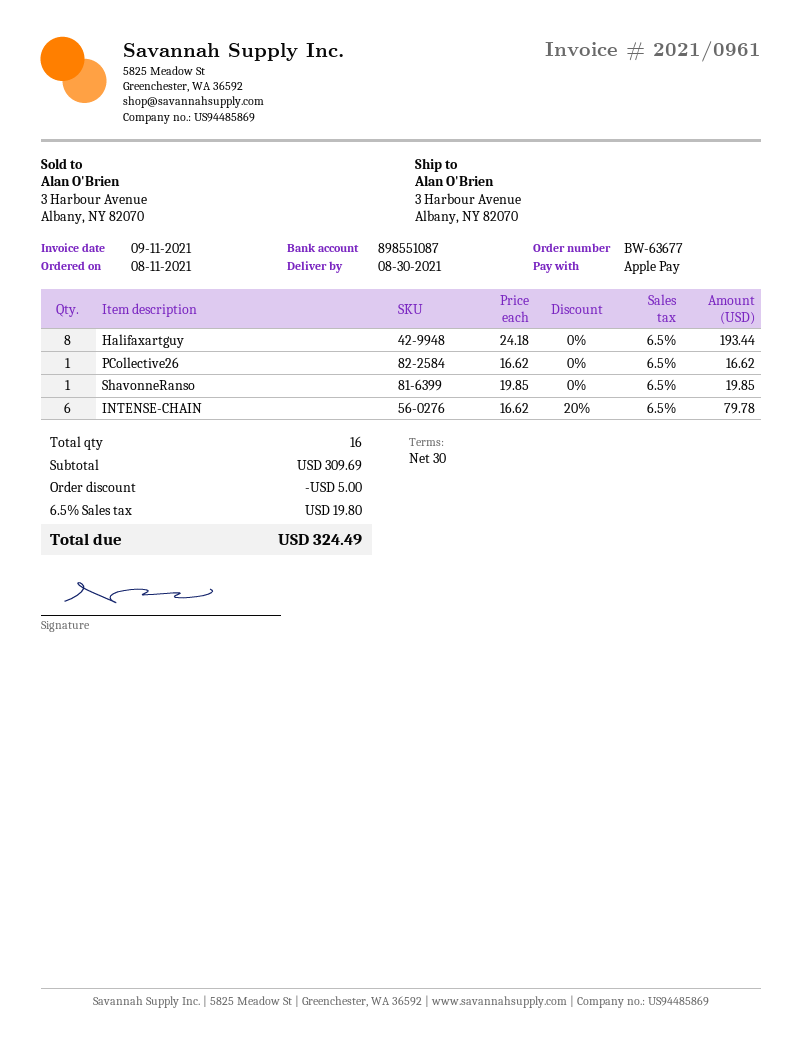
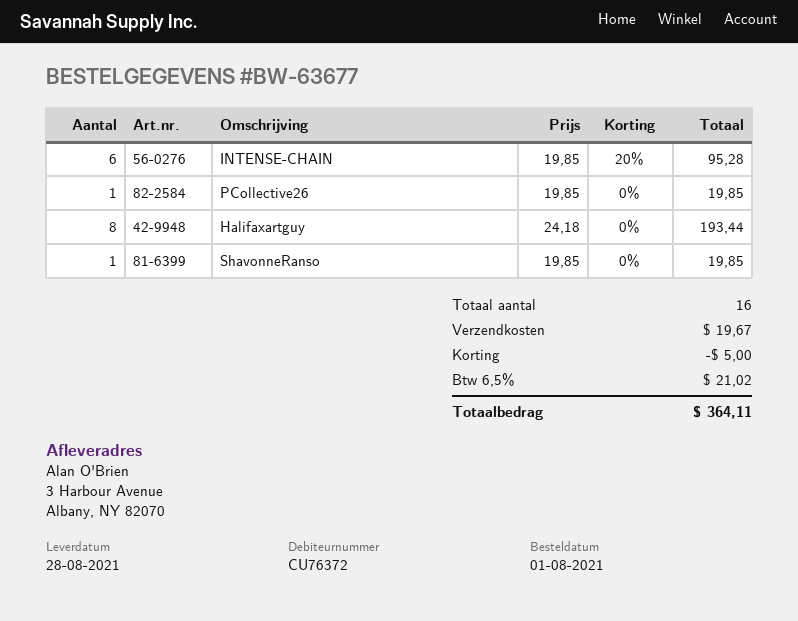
order date: 2021-08-11 -> 2021-08-01
delivery date: 2021-08-30 -> 2021-08-28
PCollective26: 1 x 16.62 = 16.62 -> 1 x 19.85 = 19.85
INTENSE-CHAIN: 6 x 16.62 - 20% = 79.78 -> 6 x 19.85 - 20% = 95.28
shipping: none -> 19.67
tax: 6.5% = 19.80 -> 6.5% = 21.02
total: 324.49 -> 364.11

